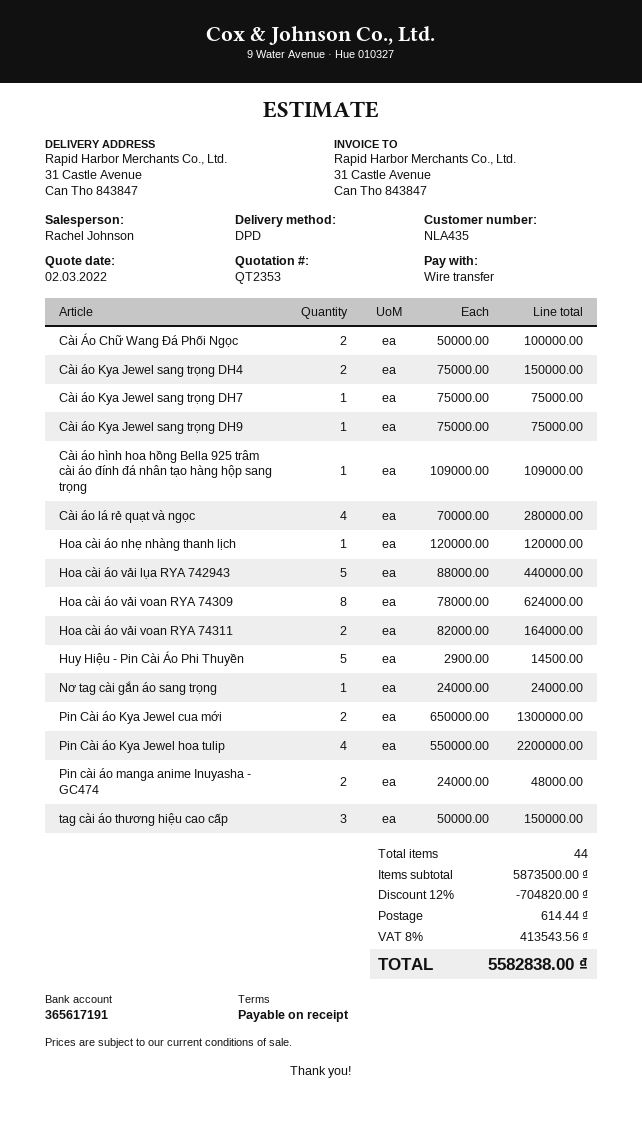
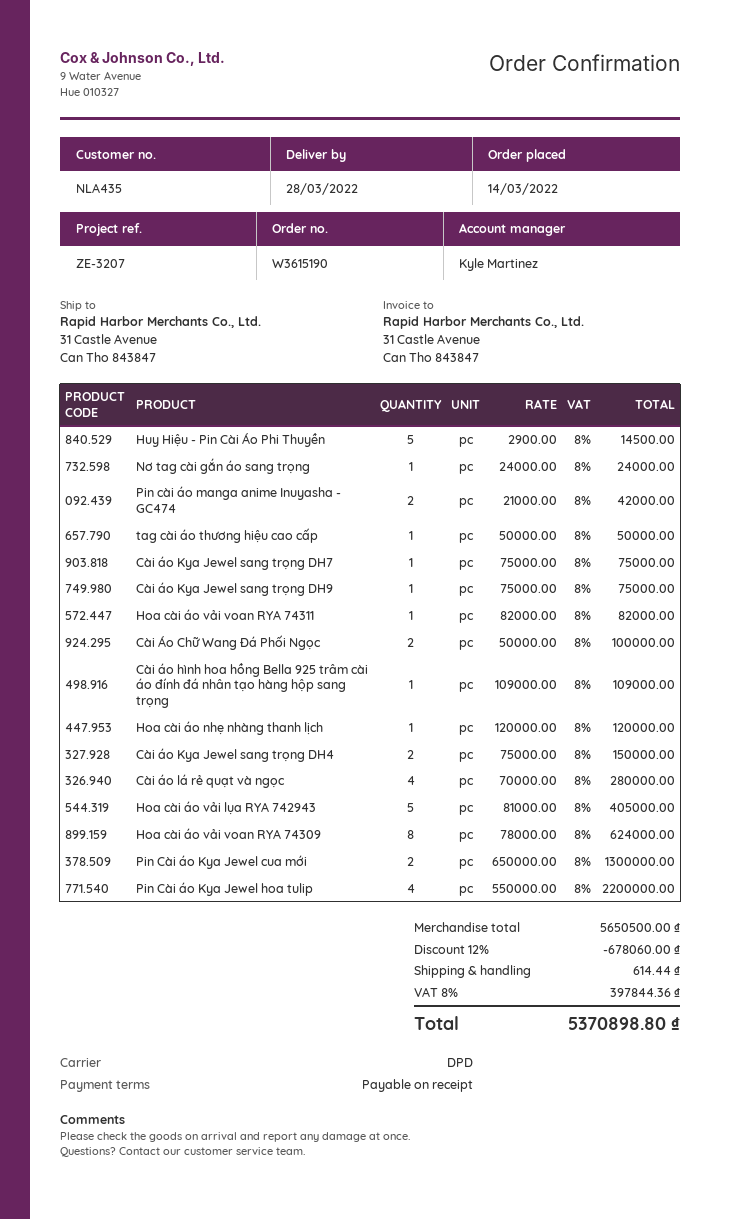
sales rep: Rachel Johnson -> Kyle Martinez
Hoa cài áo vải lụa RYA 742943: 5 x 88000.00 = 440000.00 -> 5 x 81000.00 = 405000.00
Hoa cài áo vải voan RYA 74311: 2 x 82000.00 = 164000.00 -> 1 x 82000.00 = 82000.00
Pin cài áo manga anime Inuyasha - GC474: 2 x 24000.00 = 48000.00 -> 2 x 21000.00 = 42000.00
tag cài áo thương hiệu cao cấp: 3 x 50000.00 = 150000.00 -> 1 x 50000.00 = 50000.00
subtotal: 5873500.00 -> 5650500.00
discount: 12% = 704820.00 -> 12% = 678060.00
tax: 8% = 413543.56 -> 8% = 397844.36
total: 5582838.00 -> 5370898.80

